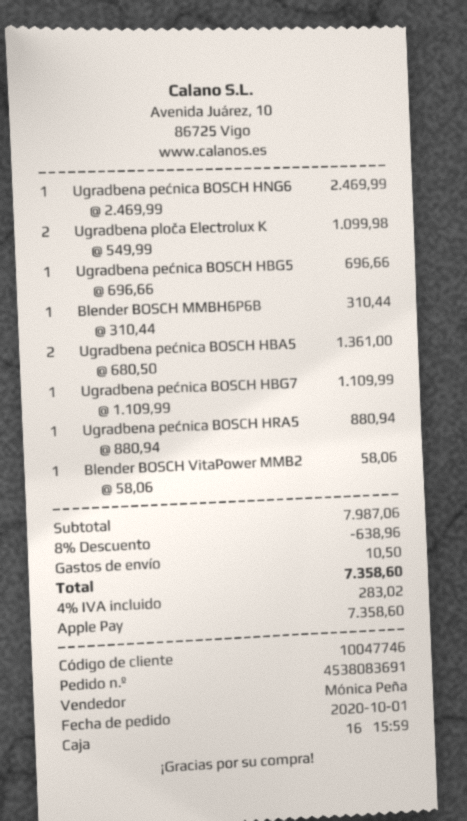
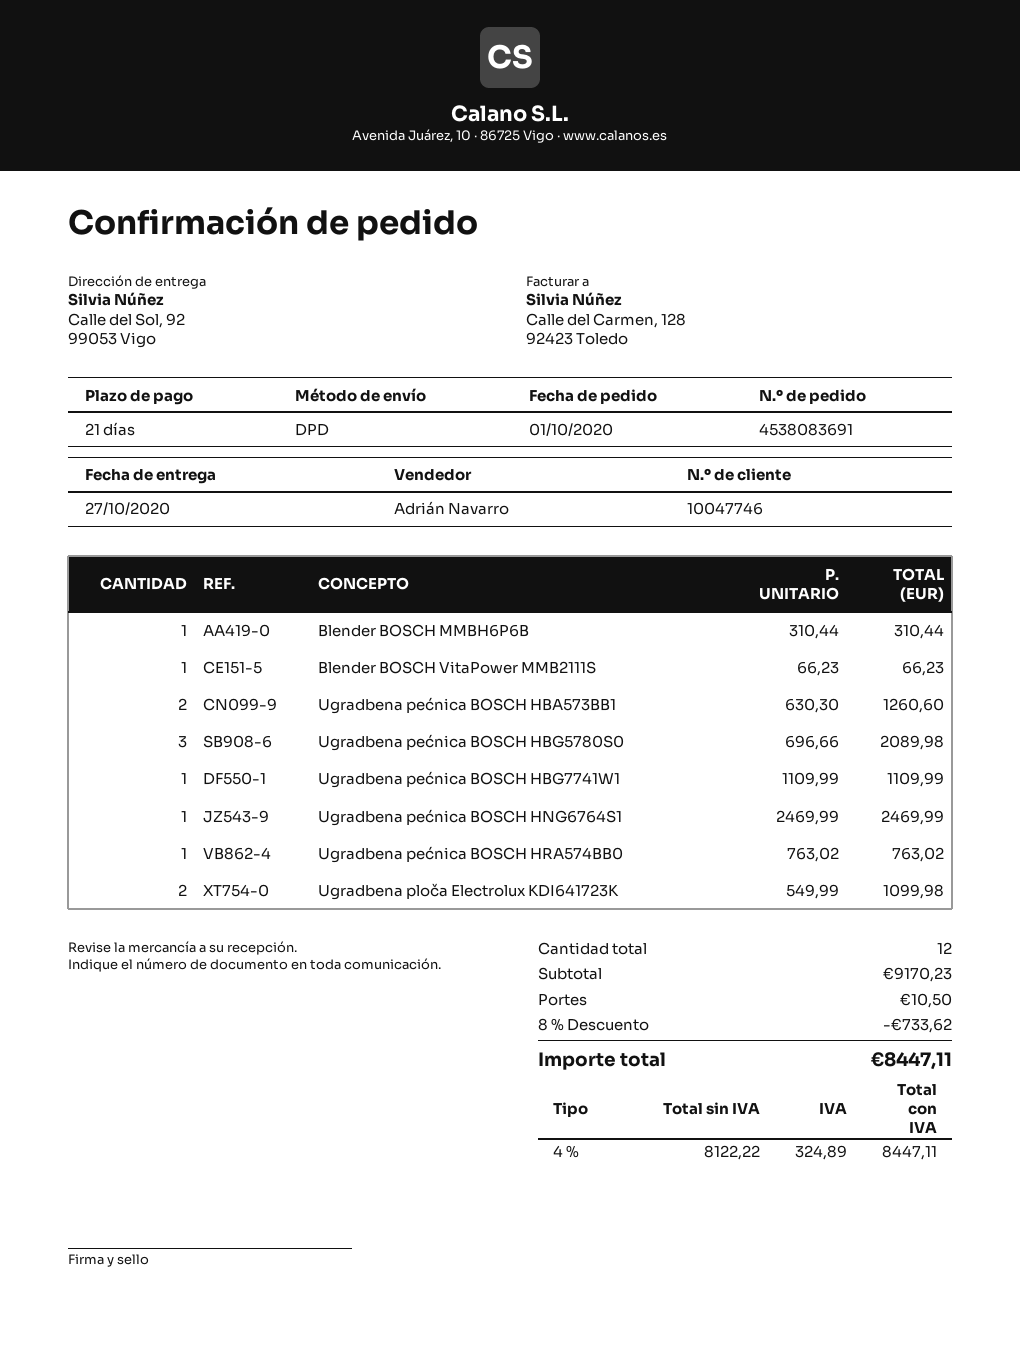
sales rep: Mónica Peña -> Adrián Navarro
Ugradbena pećnica BOSCH HBG5: 1 x 696.66 = 696.66 -> 3 x 696.66 = 2089.98
Ugradbena pećnica BOSCH HBA5: 2 x 680.50 = 1361.00 -> 2 x 630.30 = 1260.60
Ugradbena pećnica BOSCH HRA5: 1 x 880.94 = 880.94 -> 1 x 763.02 = 763.02
Blender BOSCH VitaPower MMB2: 1 x 58.06 = 58.06 -> 1 x 66.23 = 66.23
subtotal: 7987.06 -> 9170.23
discount: 8% = 638.96 -> 8% = 733.62
tax: 4% = 283.02 -> 4% = 324.89
total: 7358.60 -> 8447.11

